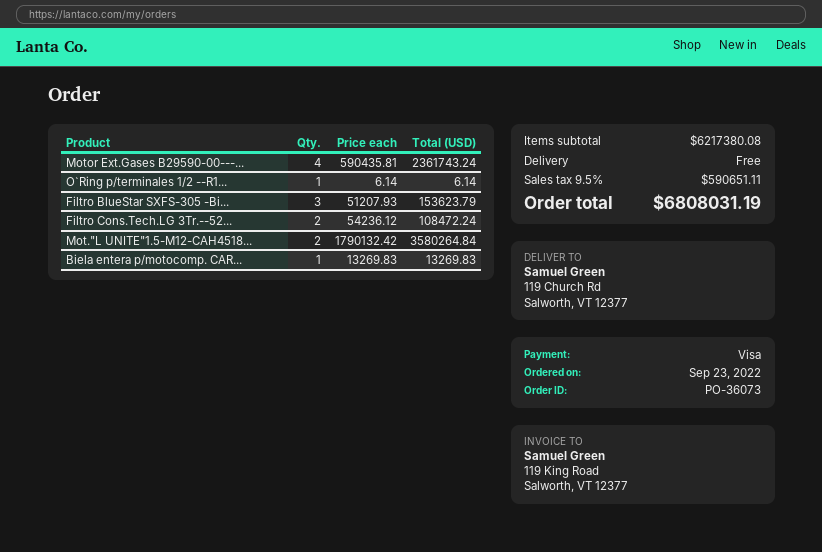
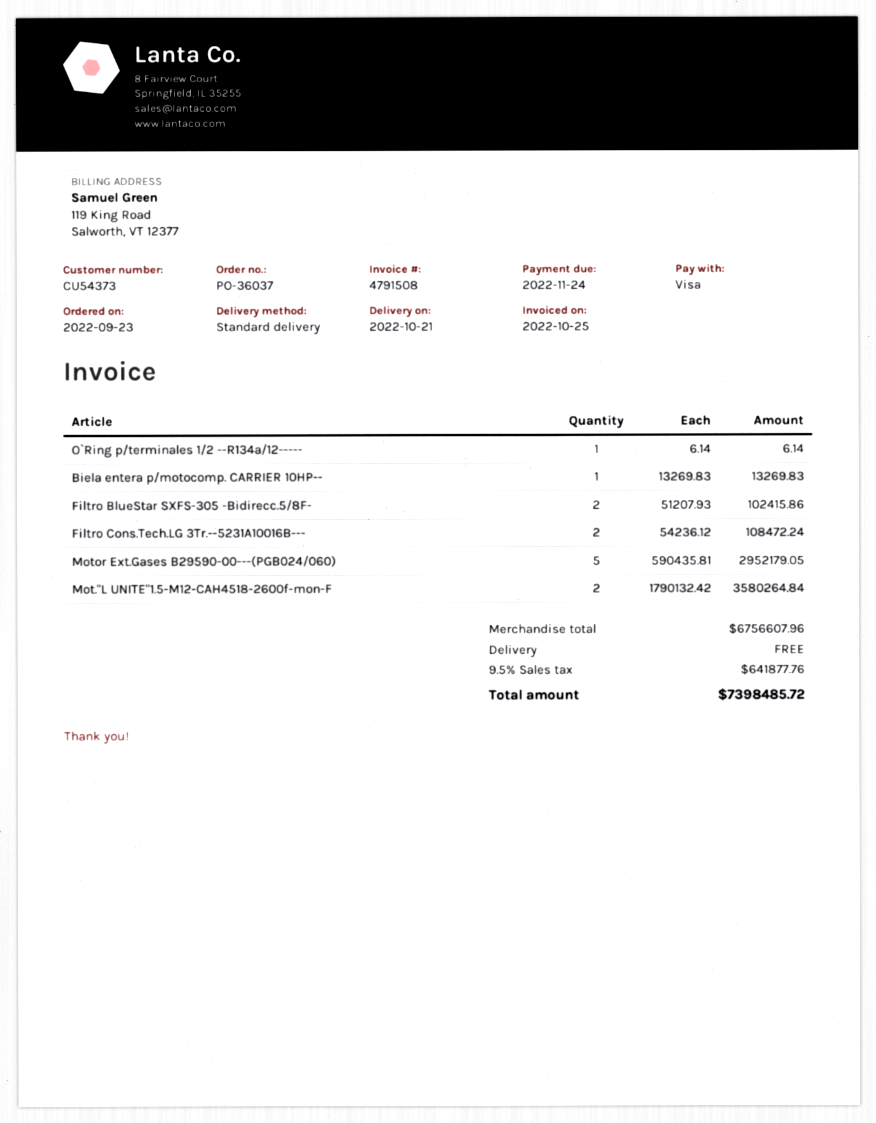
order number: PO-36073 -> PO-36037
Motor Ext.Gases B29590-00---...: 4 x 590435.81 = 2361743.24 -> 5 x 590435.81 = 2952179.05
Filtro BlueStar SXFS-305 -Bi...: 3 x 51207.93 = 153623.79 -> 2 x 51207.93 = 102415.86
subtotal: 6217380.08 -> 6756607.96
tax: 9.5% = 590651.11 -> 9.5% = 641877.76
total: 6808031.19 -> 7398485.72

